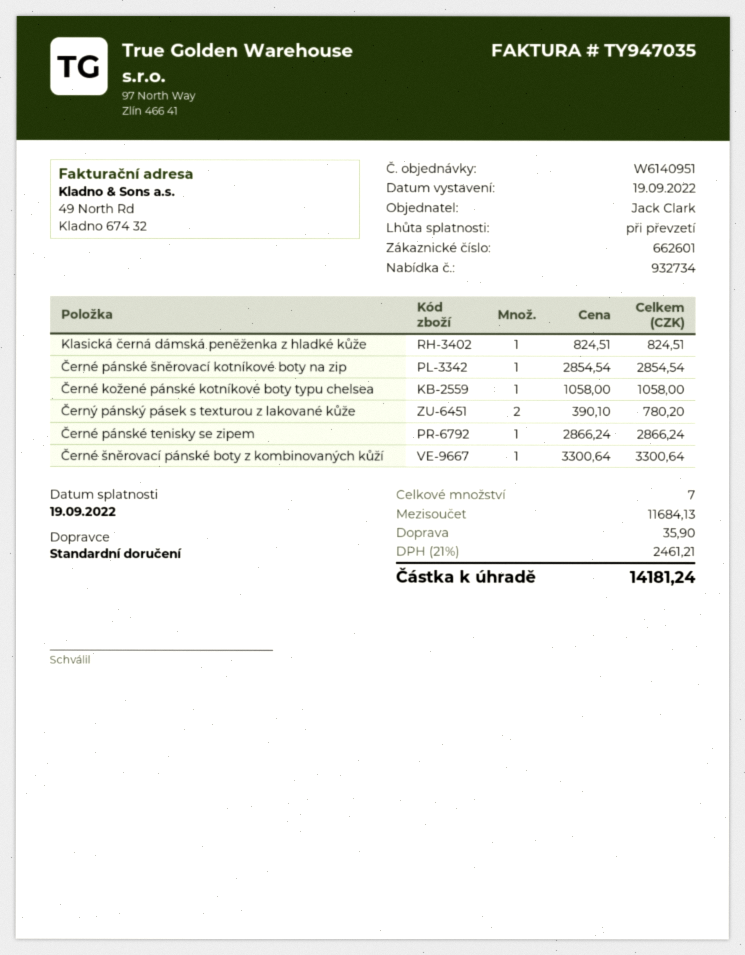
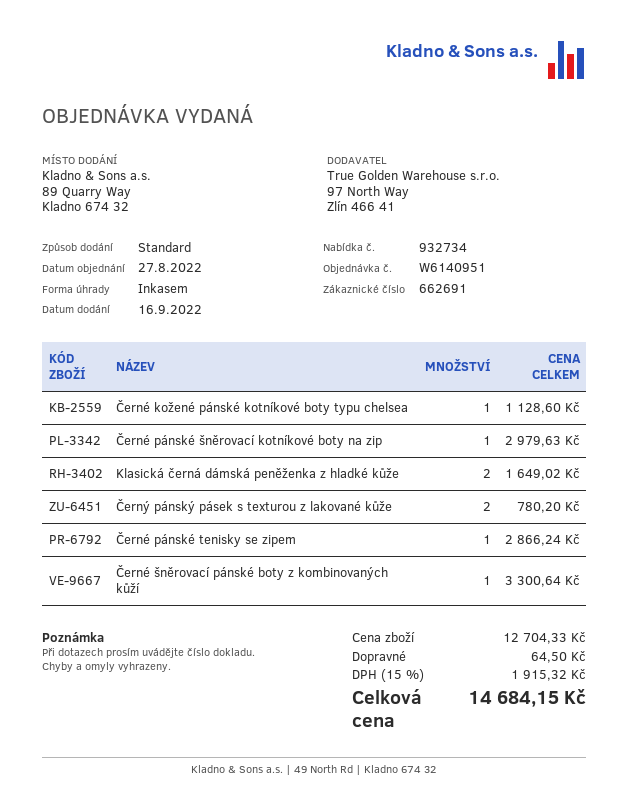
customer number: 662601 -> 662691
Klasická černá dámská peněženka z hladké kůže: 1 for 824.51 -> 2 for 1649.02
Černé pánské šněrovací kotníkové boty na zip: 1 for 2854.54 -> 1 for 2979.63
Černé kožené pánské kotníkové boty typu chelsea: 1 for 1058.00 -> 1 for 1128.60
subtotal: 11684.13 -> 12704.33
shipping: 35.90 -> 64.50
tax: 21% = 2461.21 -> 15% = 1915.32
total: 14181.24 -> 14684.15

